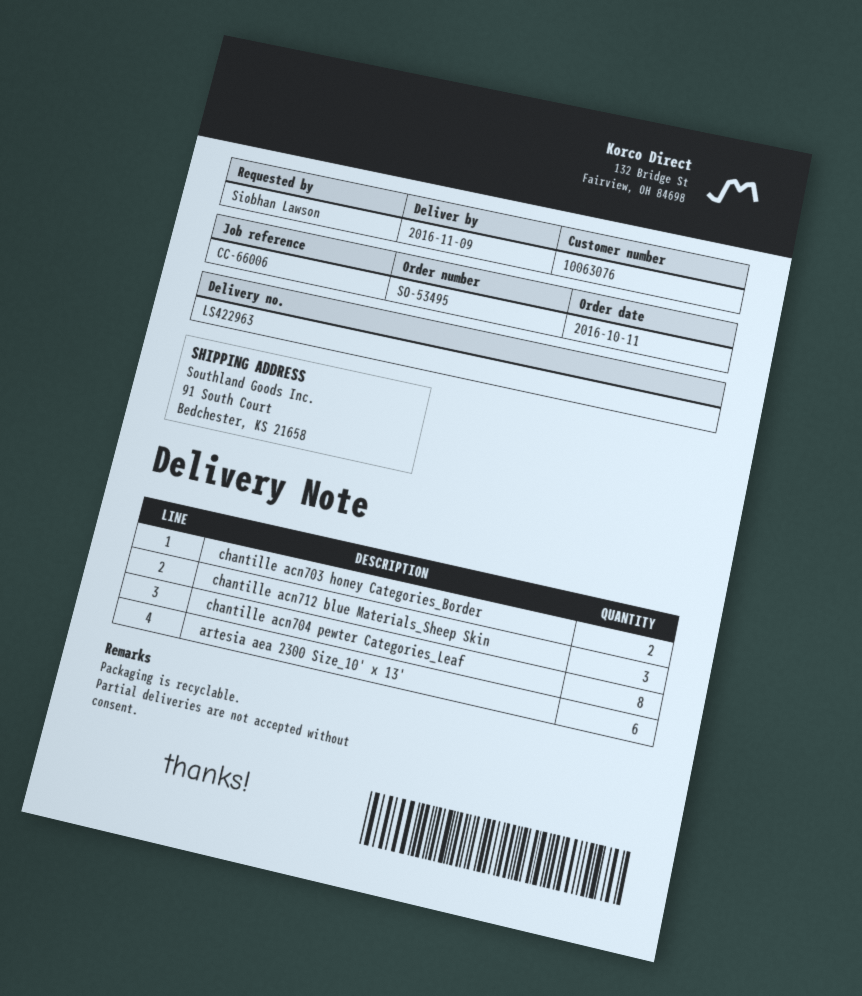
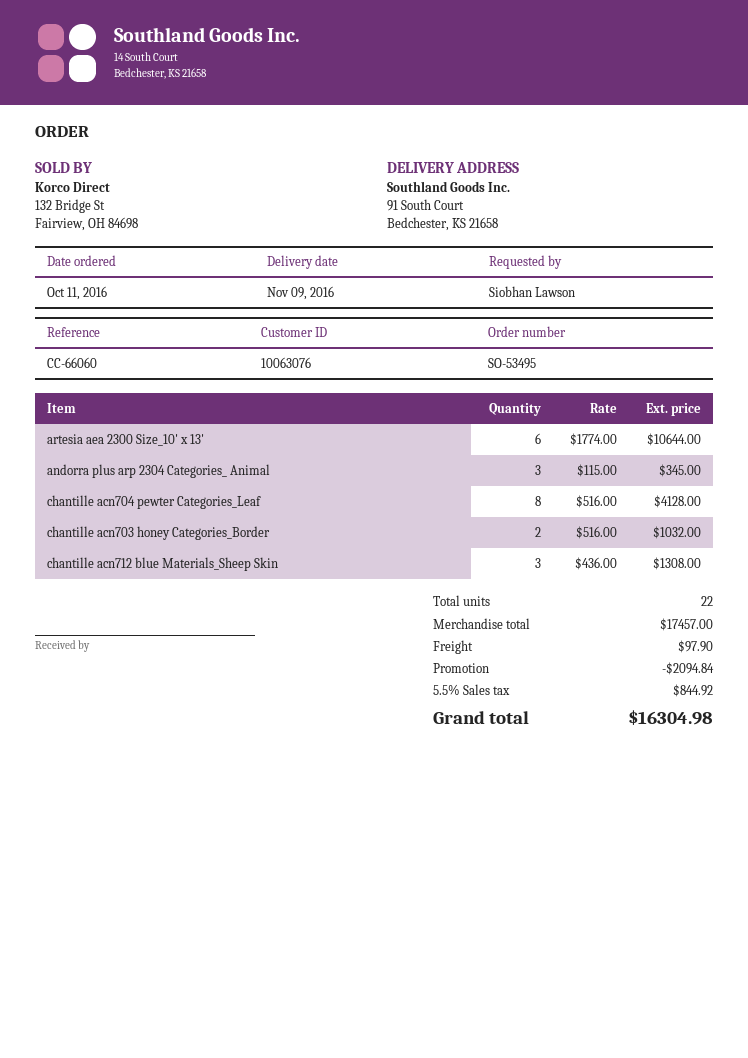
reference: CC-66006 -> CC-66060
andorra plus arp 2304 Categories_ Animal: none -> 3

